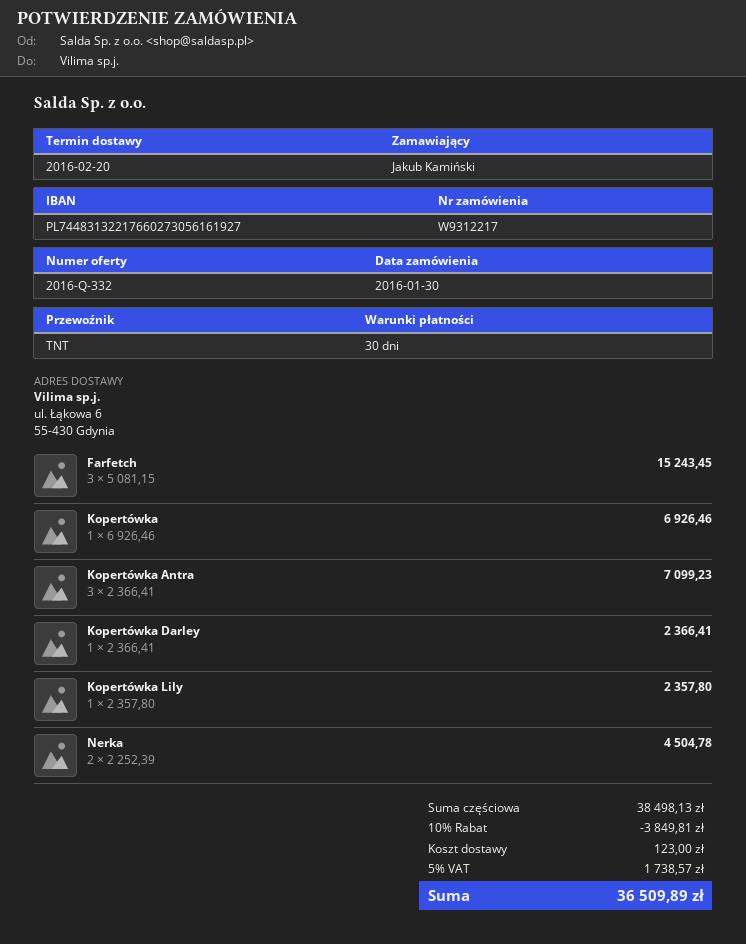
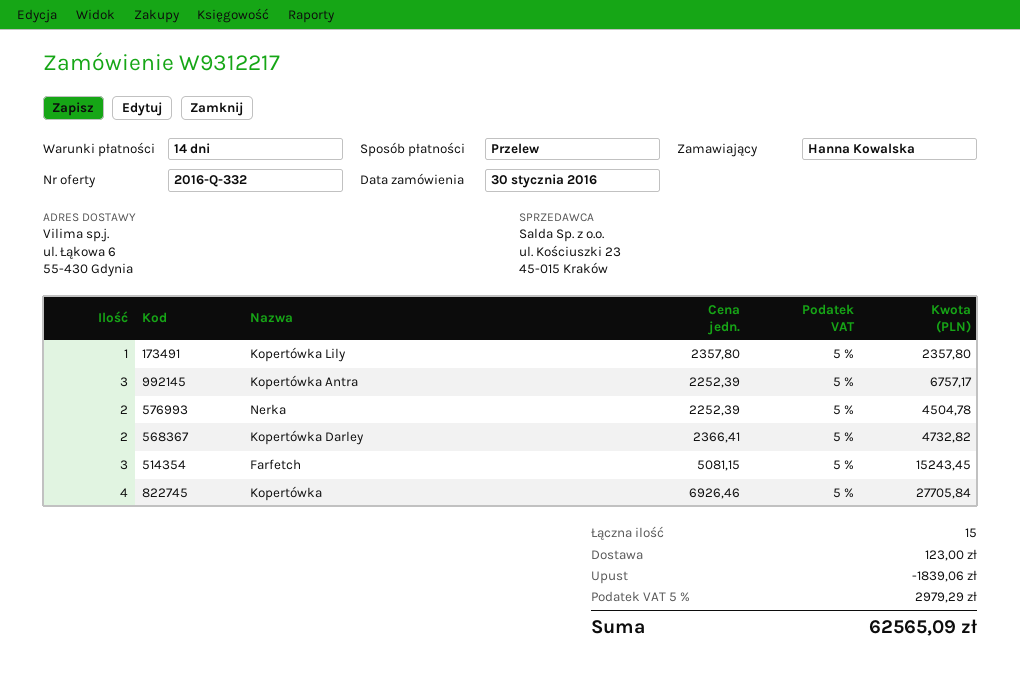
payment terms: 30 days -> 14 days
ordered by: Jakub Kamiński -> Hanna Kowalska
Kopertówka: 1 x 6926.46 = 6926.46 -> 4 x 6926.46 = 27705.84
Kopertówka Antra: 3 x 2366.41 = 7099.23 -> 3 x 2252.39 = 6757.17
Kopertówka Darley: 1 x 2366.41 = 2366.41 -> 2 x 2366.41 = 4732.82
discount: 3849.81 -> 1839.06
tax: 5% = 1738.57 -> 5% = 2979.29
total: 36509.89 -> 62565.09

